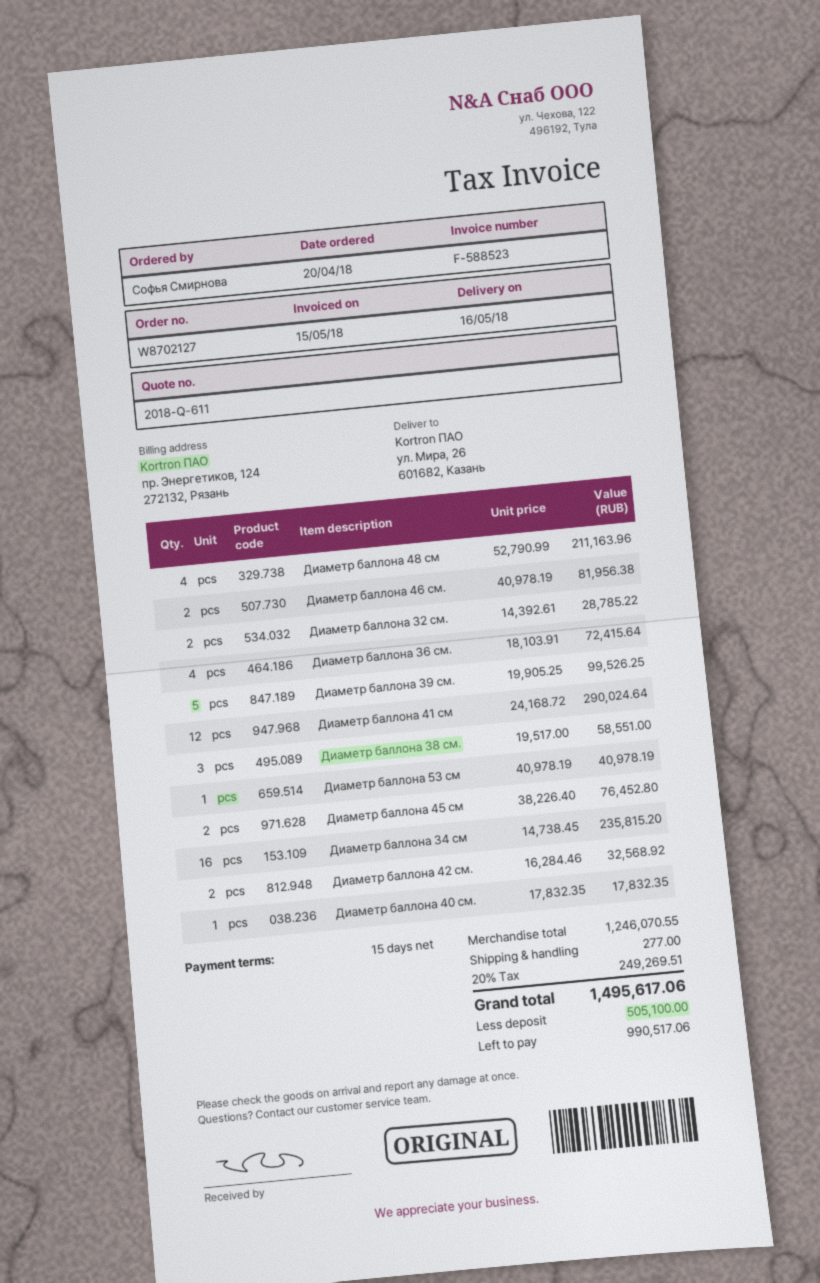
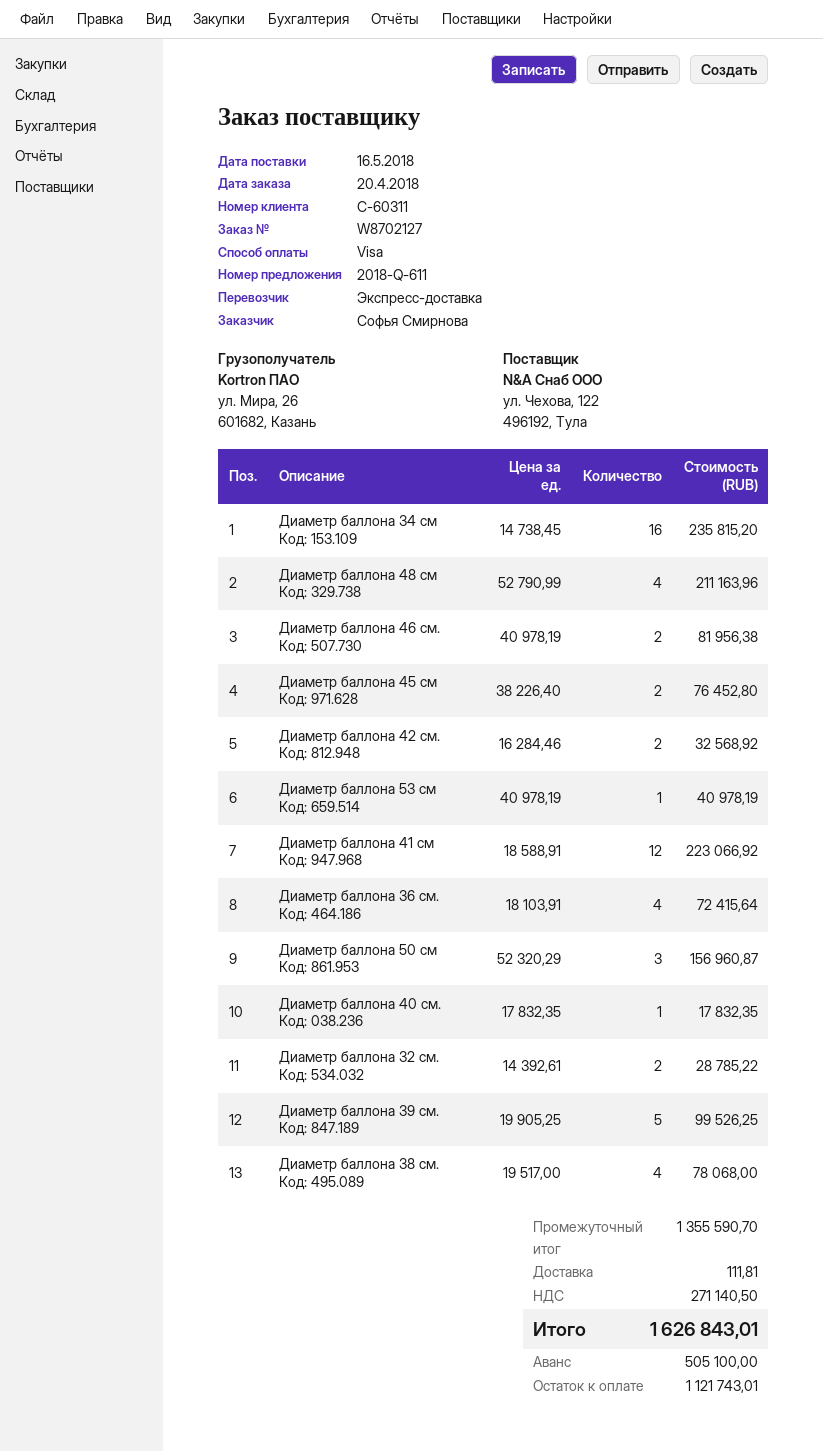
Диаметр баллона 41 см: 12 x 24168.72 = 290024.64 -> 12 x 18588.91 = 223066.92
Диаметр баллона 38 см.: 3 x 19517.00 = 58551.00 -> 4 x 19517.00 = 78068.00
Диаметр баллона 50 см: none -> 3 x 52320.29 = 156960.87
subtotal: 1246070.55 -> 1355590.70
shipping: 277.00 -> 111.81
tax: 249269.51 -> 271140.50
total: 1495617.06 -> 1626843.01
balance: 990517.06 -> 1121743.01

